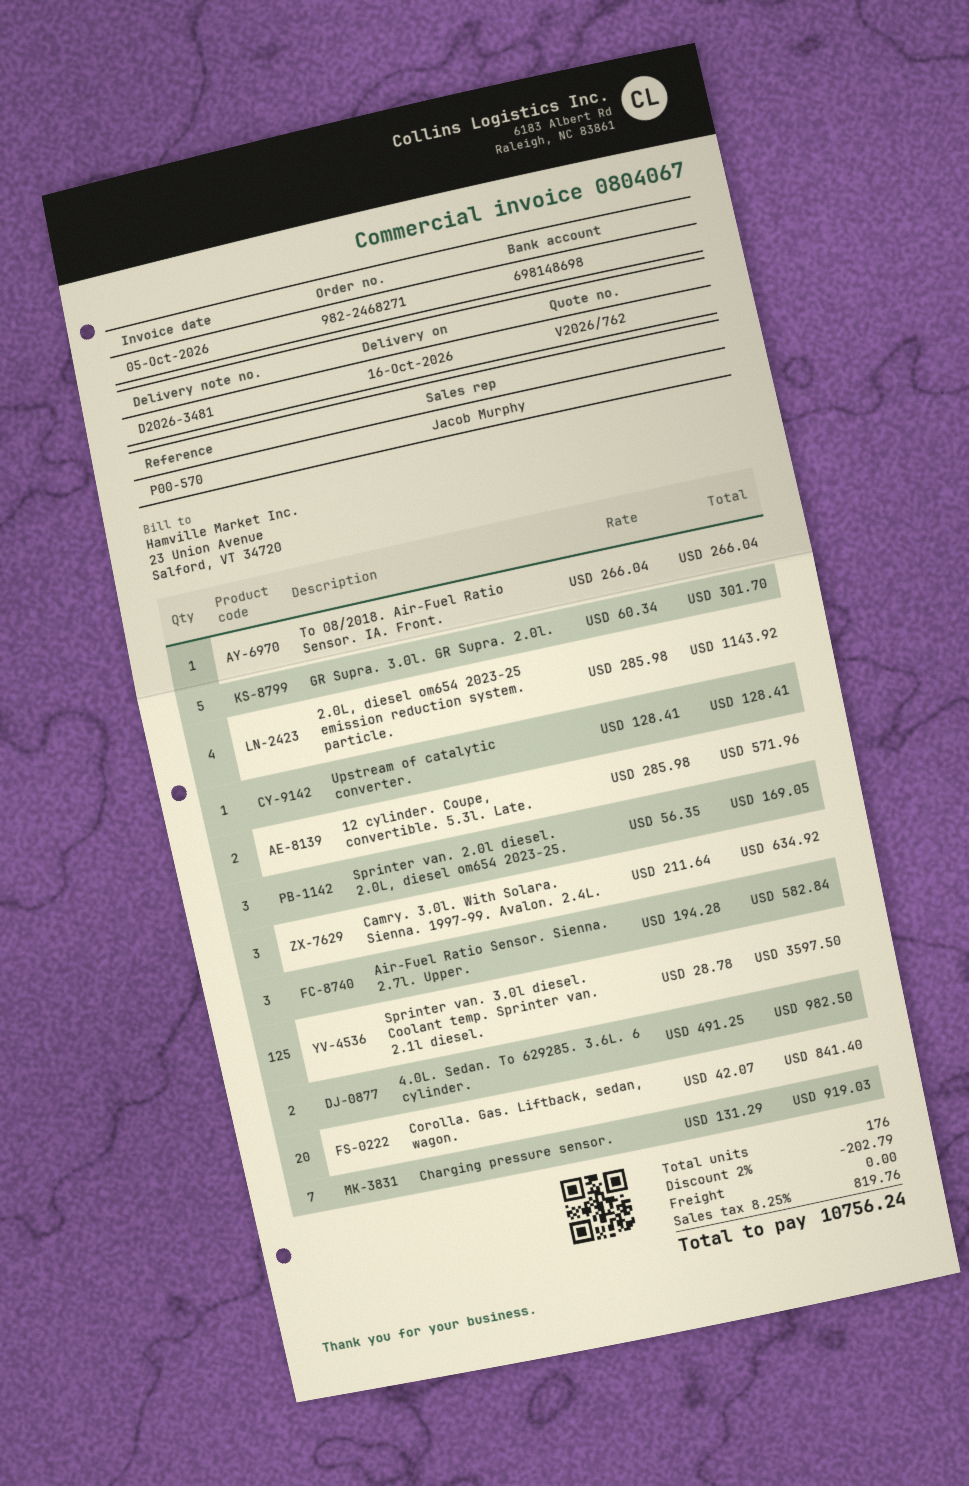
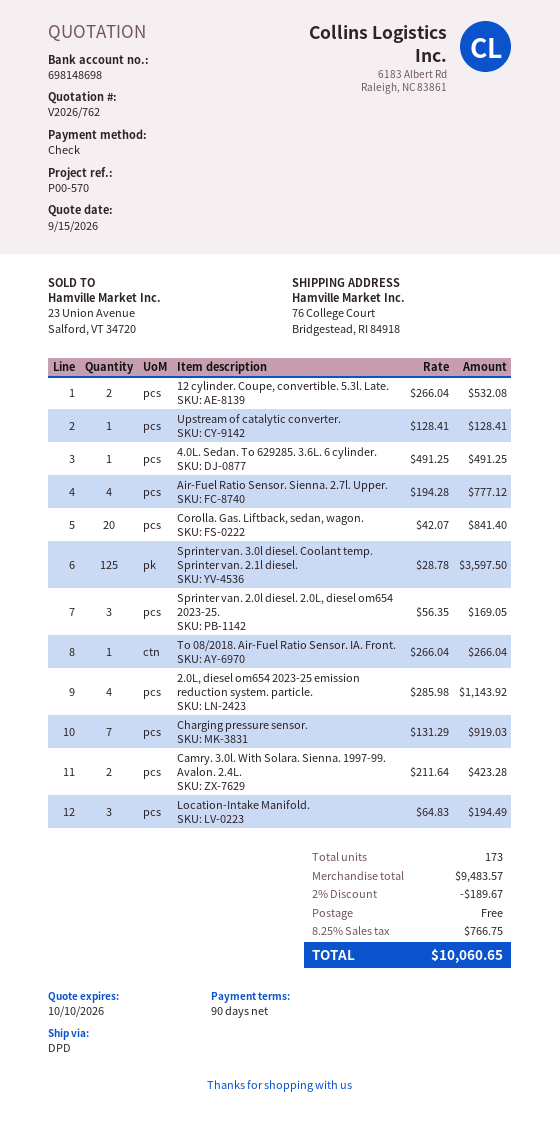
GR Supra. 3.0l. GR Supra. 2.0l.: 5 x 60.34 = 301.70 -> none
12 cylinder. Coupe, convertible. 5.3l. Late.: 2 x 285.98 = 571.96 -> 2 x 266.04 = 532.08
Camry. 3.0l. With Solara. Sienna. 1997-99. Avalon. 2.4L.: 3 x 211.64 = 634.92 -> 2 x 211.64 = 423.28
Air-Fuel Ratio Sensor. Sienna. 2.7l. Upper.: 3 x 194.28 = 582.84 -> 4 x 194.28 = 777.12
4.0L. Sedan. To 629285. 3.6L. 6 cylinder.: 2 x 491.25 = 982.50 -> 1 x 491.25 = 491.25
Location-Intake Manifold.: none -> 3 x 64.83 = 194.49
total quantity: 176 -> 173
discount: 2% = 202.79 -> 2% = 189.67
tax: 8.25% = 819.76 -> 8.25% = 766.75
total: 10756.24 -> 10060.65

